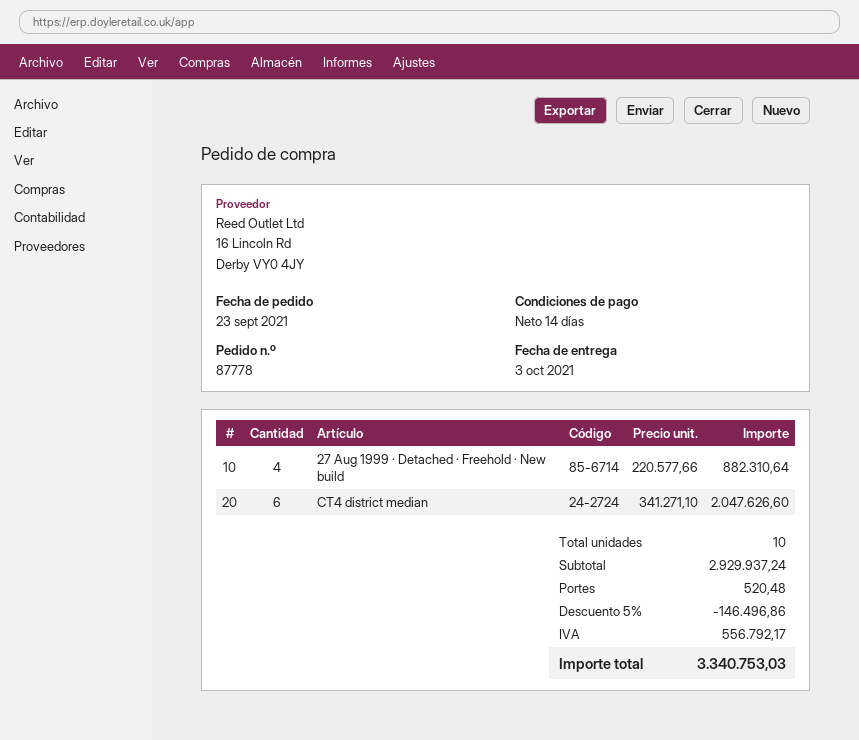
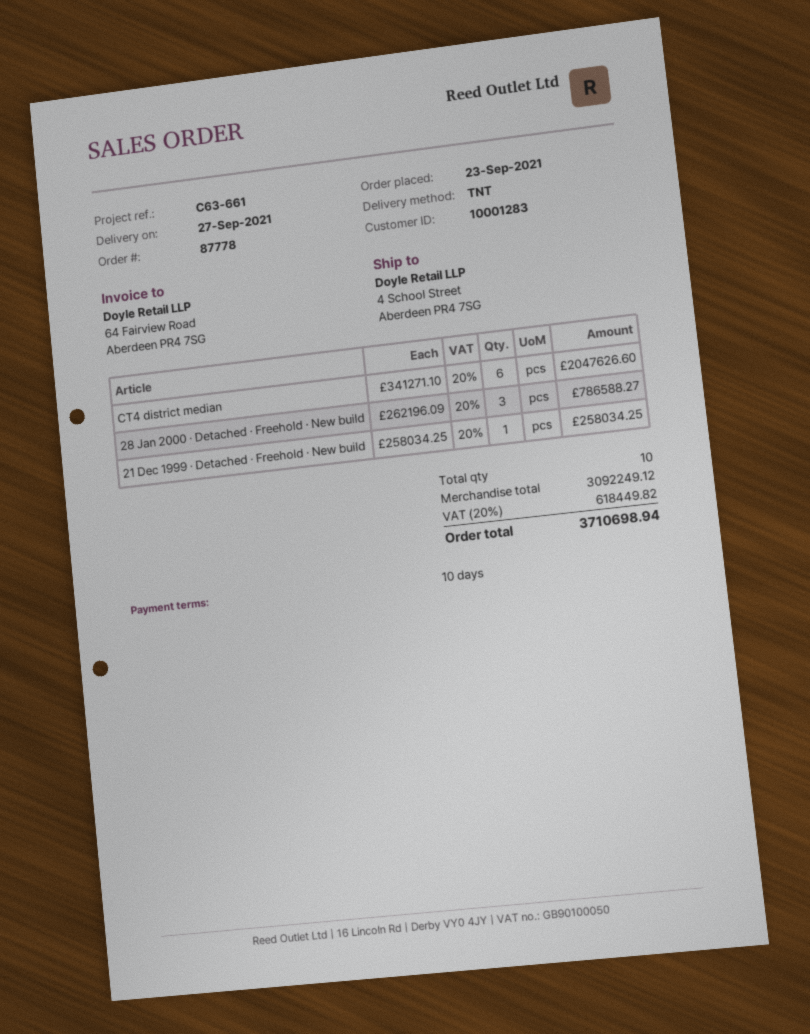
delivery date: 2021-10-03 -> 2021-09-27
payment terms: 14 days -> 10 days
27 Aug 1999 · Detached · Freehold · New build: 4 x 220577.66 = 882310.64 -> none
28 Jan 2000 · Detached · Freehold · New build: none -> 3 x 262196.09 = 786588.27
21 Dec 1999 · Detached · Freehold · New build: none -> 1 x 258034.25 = 258034.25
subtotal: 2929937.24 -> 3092249.12
discount: 5% = 146496.86 -> none
shipping: 520.48 -> none
tax: 556792.17 -> 618449.82
total: 3340753.03 -> 3710698.94

